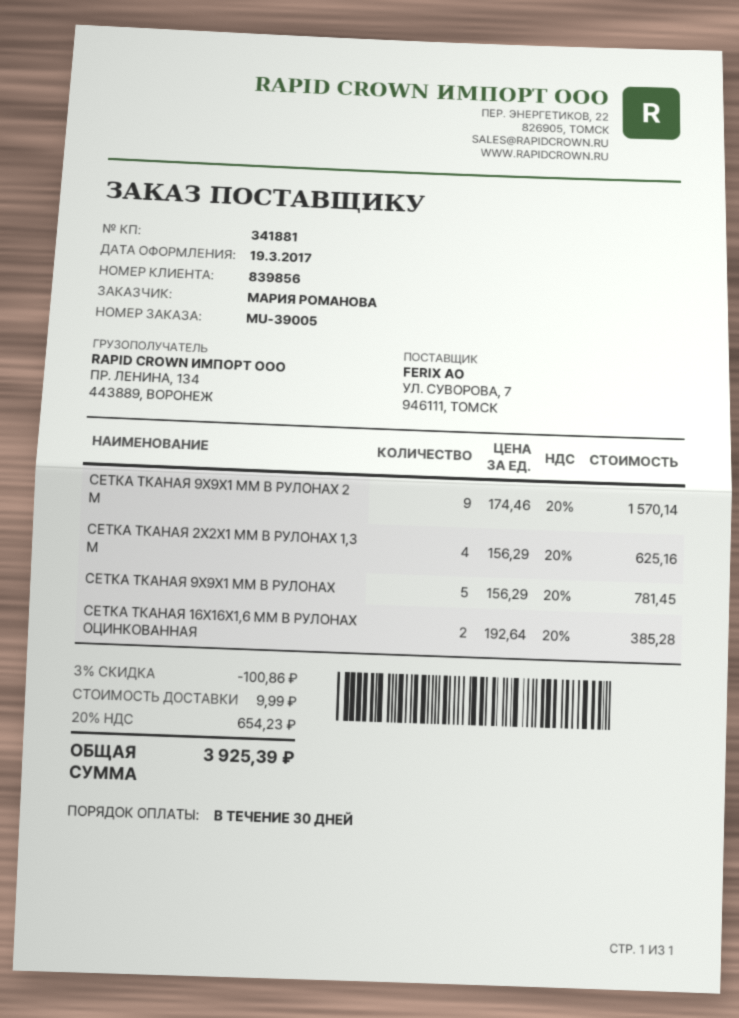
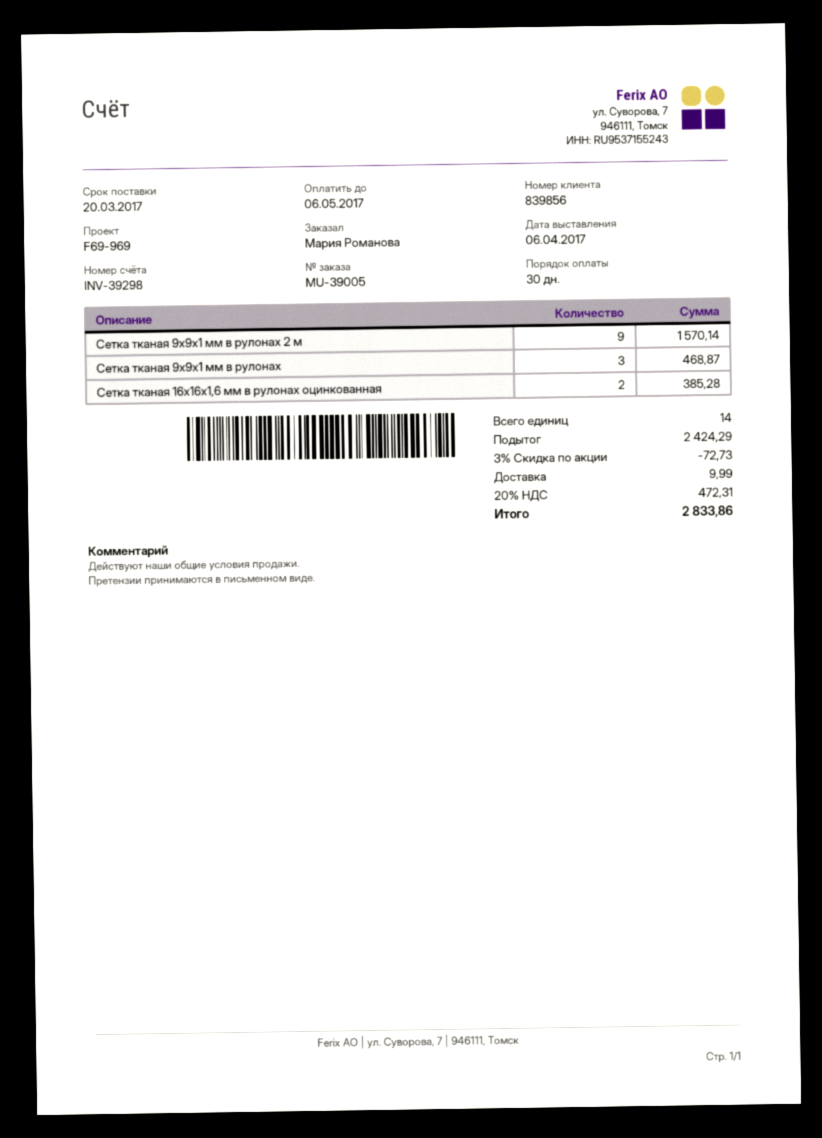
СЕТКА ТКАНАЯ 2Х2Х1 ММ В РУЛОНАХ 1,3 М: 4 for 625.16 -> none
СЕТКА ТКАНАЯ 9Х9Х1 ММ В РУЛОНАХ: 5 for 781.45 -> 3 for 468.87
discount: 3% = 100.86 -> 3% = 72.73
tax: 20% = 654.23 -> 20% = 472.31
total: 3925.39 -> 2833.86

